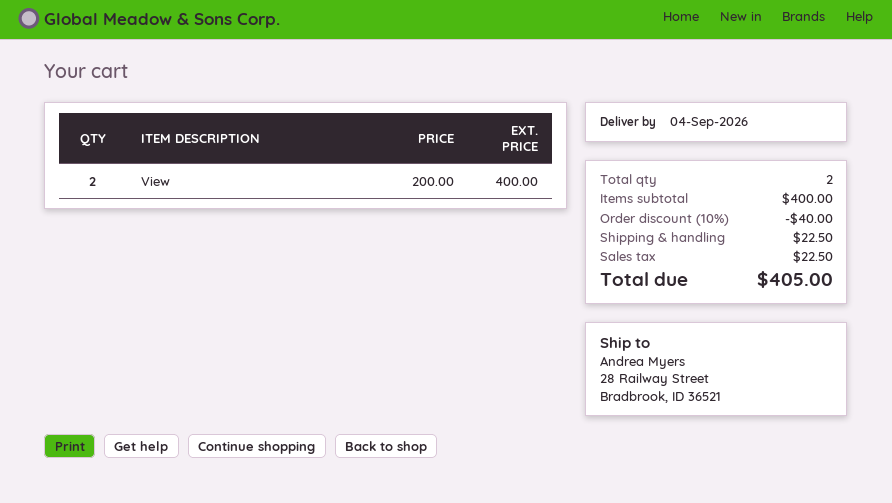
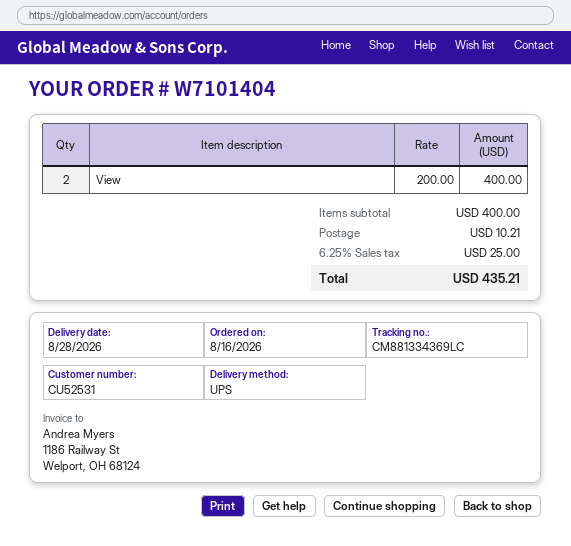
delivery date: 2026-09-04 -> 2026-08-28
discount: 10% = 40.00 -> none
shipping: 22.50 -> 10.21
tax: 22.50 -> 25.00
total: 405.00 -> 435.21

